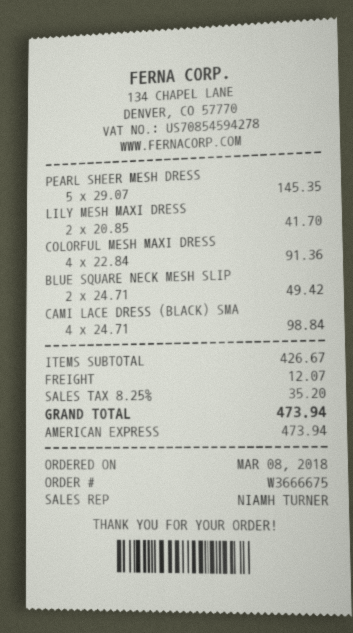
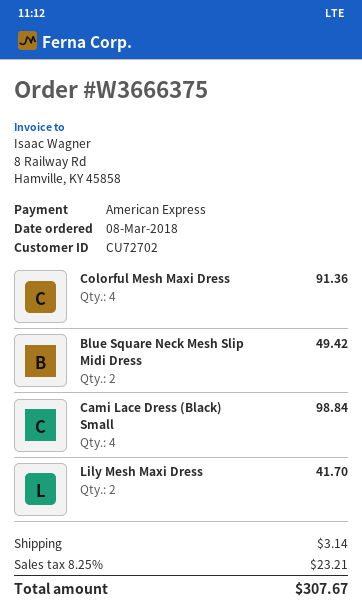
order number: W3666675 -> W3666375
PEARL SHEER MESH DRESS: 5 for 145.35 -> none
shipping: 12.07 -> 3.14
tax: 8.25% = 35.20 -> 8.25% = 23.21
total: 473.94 -> 307.67

